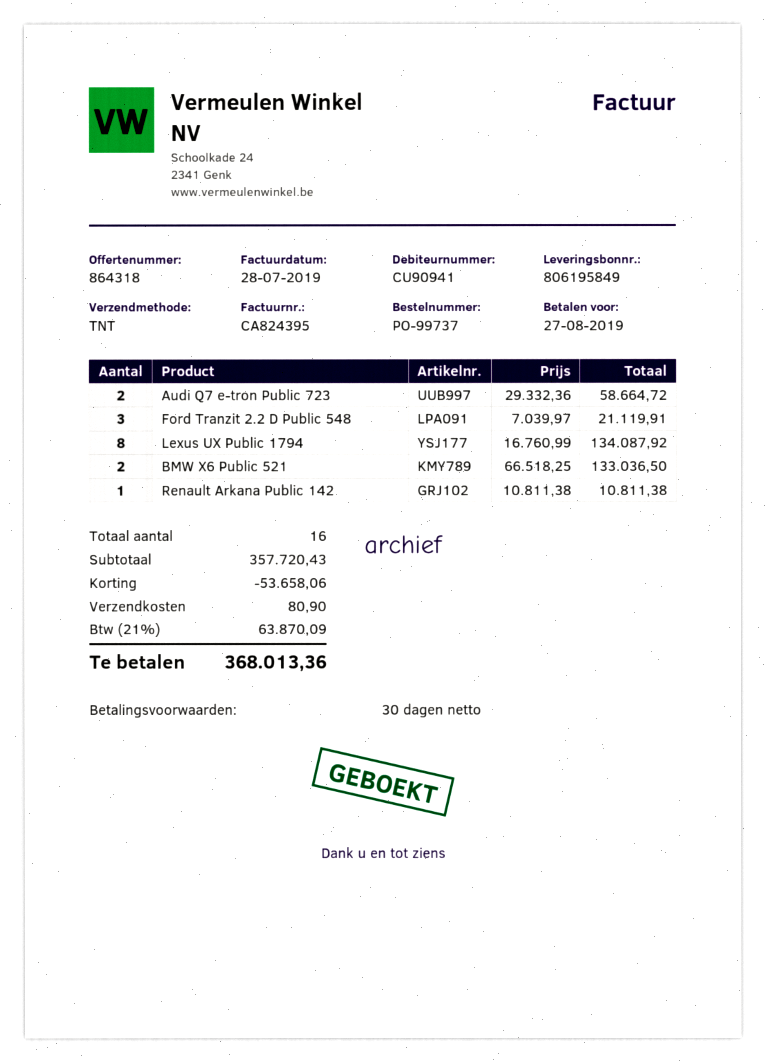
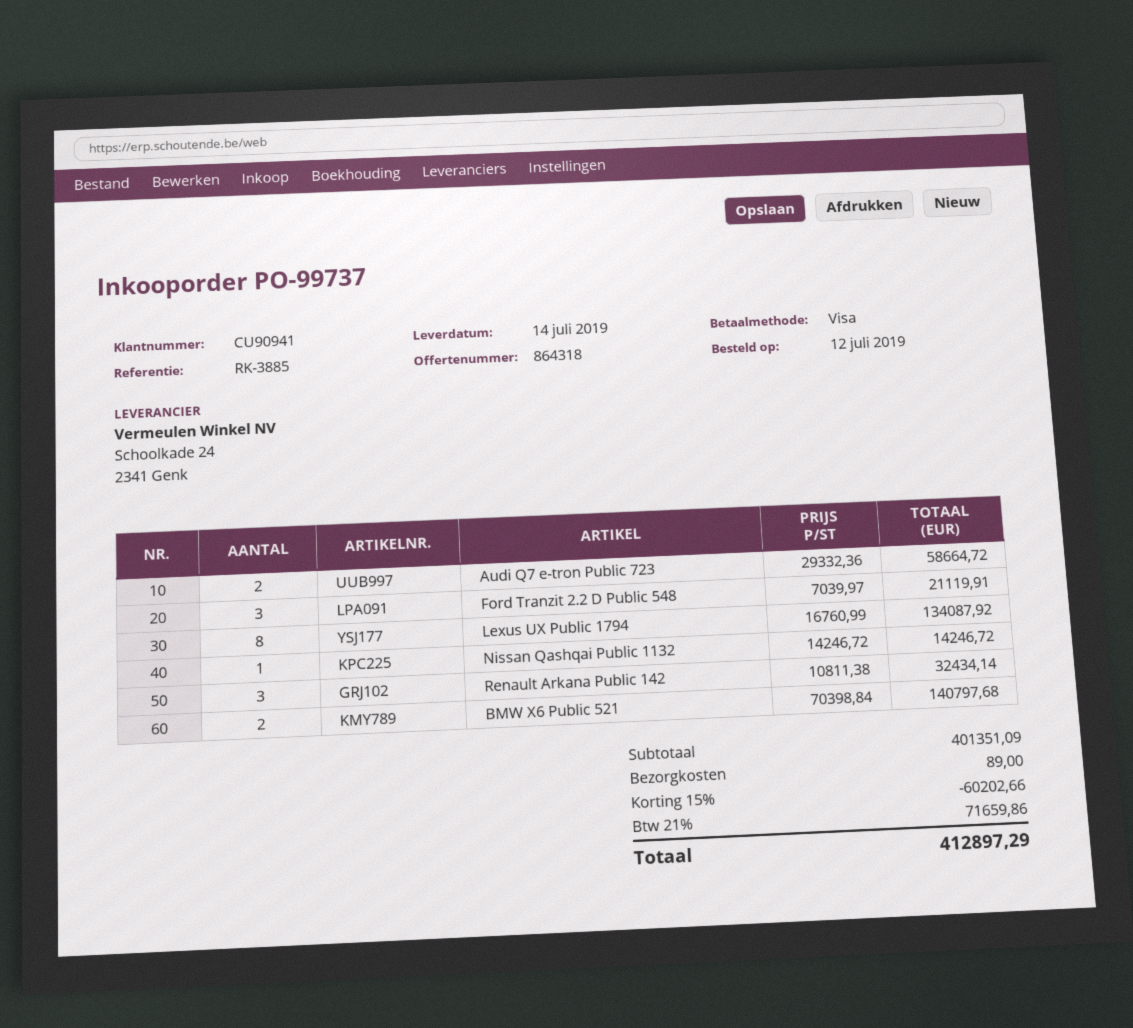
BMW X6 Public 521: 2 x 66518.25 = 133036.50 -> 2 x 70398.84 = 140797.68
Renault Arkana Public 142: 1 x 10811.38 = 10811.38 -> 3 x 10811.38 = 32434.14
Nissan Qashqai Public 1132: none -> 1 x 14246.72 = 14246.72
subtotal: 357720.43 -> 401351.09
discount: 53658.06 -> 60202.66
shipping: 80.90 -> 89.00
tax: 21% = 63870.09 -> 21% = 71659.86
total: 368013.36 -> 412897.29

